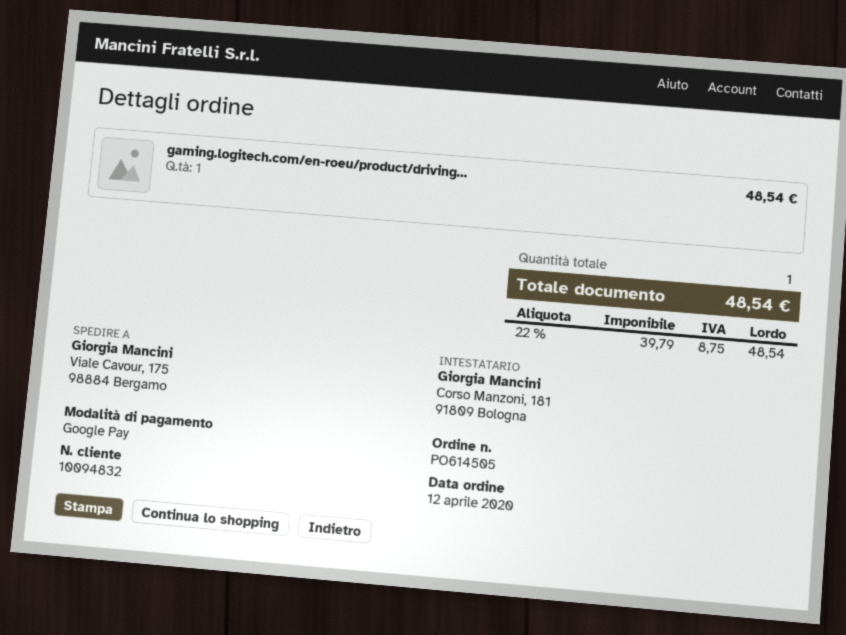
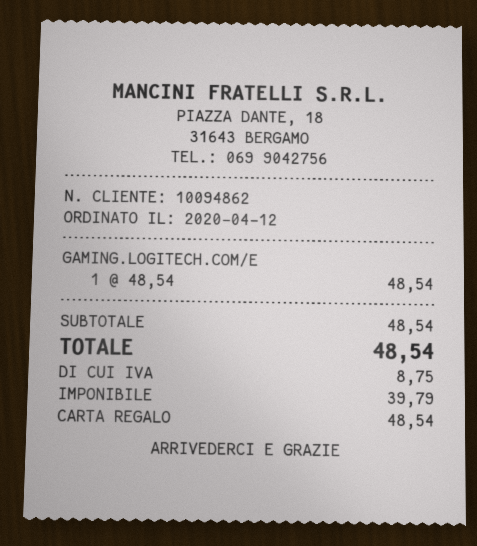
customer number: 10094832 -> 10094862
payment method: Google Pay -> gift card

